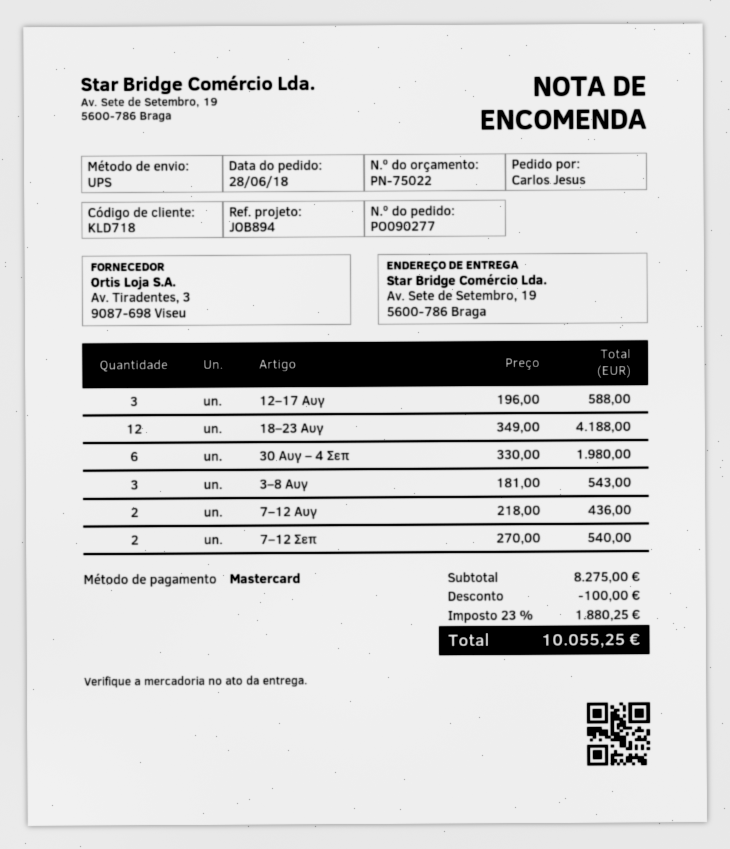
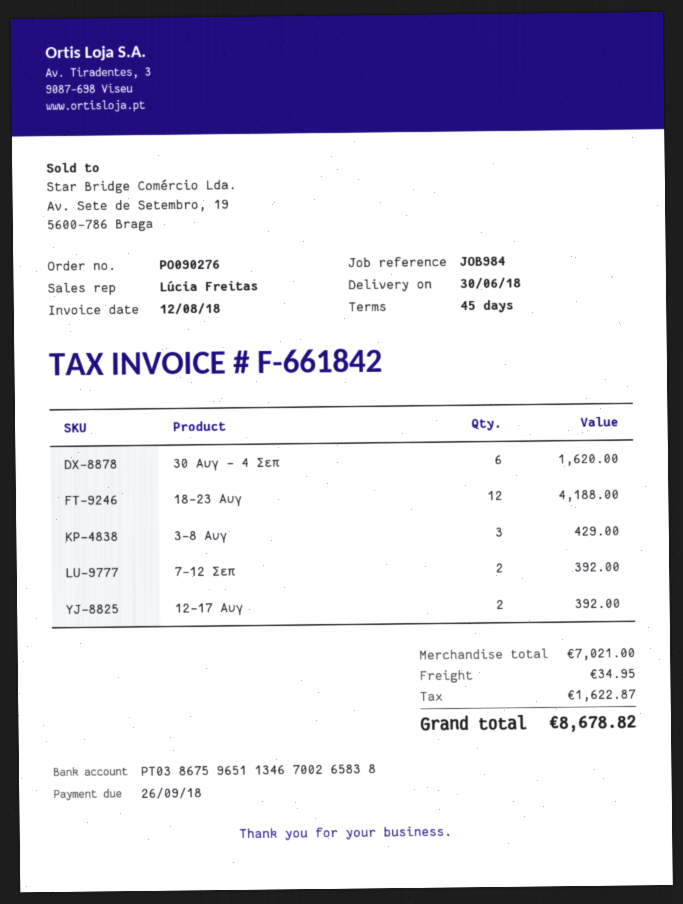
order number: PO090277 -> PO090276
reference: JOB894 -> JOB984
12–17 Αυγ: 3 for 588.00 -> 2 for 392.00
30 Αυγ – 4 Σεπ: 6 for 1980.00 -> 6 for 1620.00
3–8 Αυγ: 3 for 543.00 -> 3 for 429.00
7–12 Αυγ: 2 for 436.00 -> none
7–12 Σεπ: 2 for 540.00 -> 2 for 392.00
subtotal: 8275.00 -> 7021.00
discount: 100.00 -> none
shipping: none -> 34.95
tax: 1880.25 -> 1622.87
total: 10055.25 -> 8678.82

